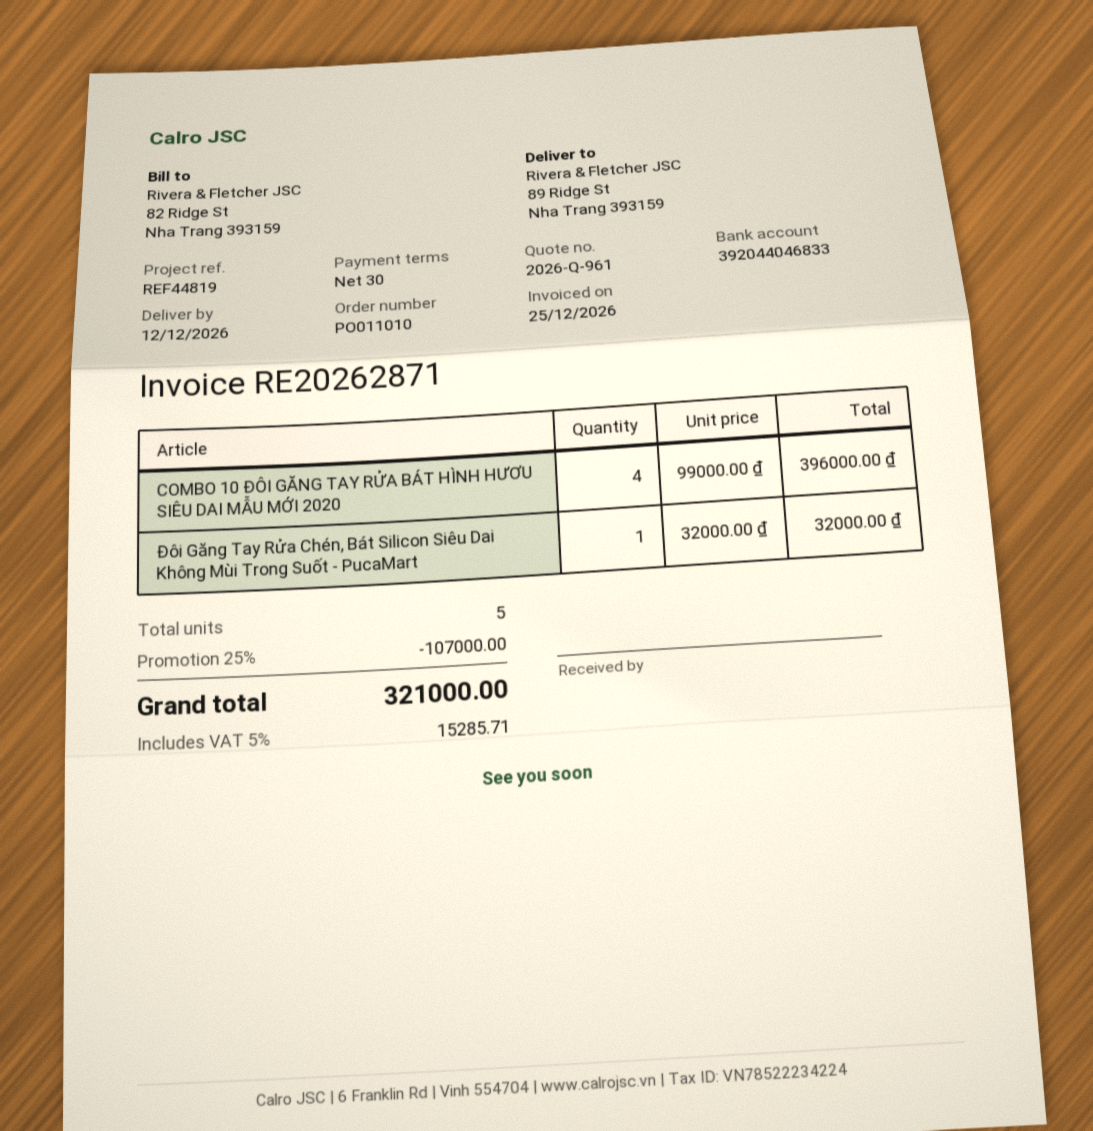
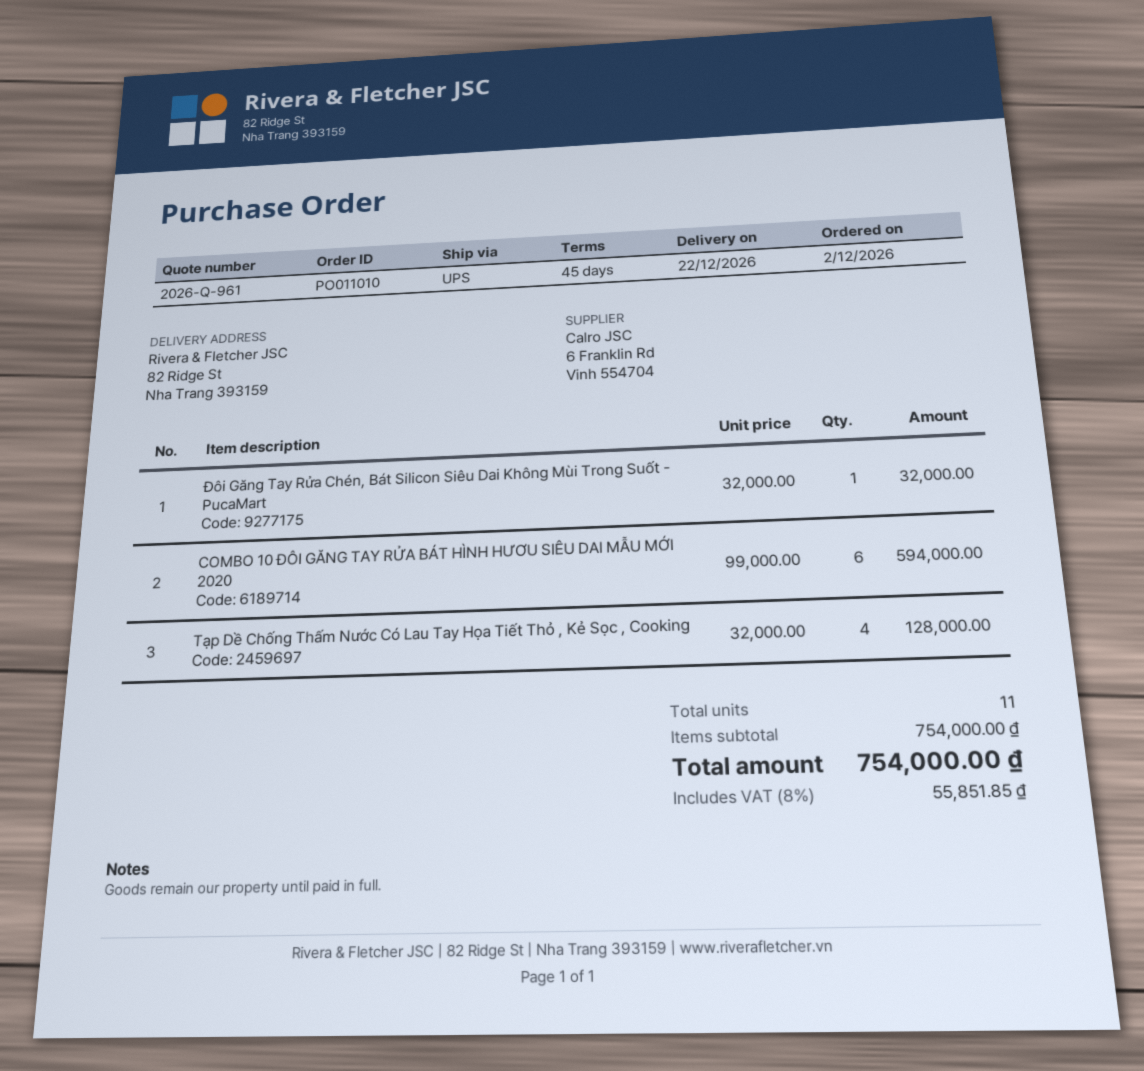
delivery date: 2026-12-12 -> 2026-12-22
payment terms: 30 days -> 45 days
ship to: 89 Ridge St, Nha Trang 393159 -> 82 Ridge St, Nha Trang 393159
COMBO 10 ĐÔI GĂNG TAY RỬA BÁT HÌNH HƯƠU SIÊU DAI MẪU MỚI 2020: 4 x 99000.00 = 396000.00 -> 6 x 99000.00 = 594000.00
Tạp Dề Chống Thấm Nước Có Lau Tay Họa Tiết Thỏ , Kẻ Sọc , Cooking: none -> 4 x 32000.00 = 128000.00
total quantity: 5 -> 11
discount: 25% = 107000.00 -> none
tax: 5% = 15285.71 -> 8% = 55851.85
total: 321000.00 -> 754000.00

